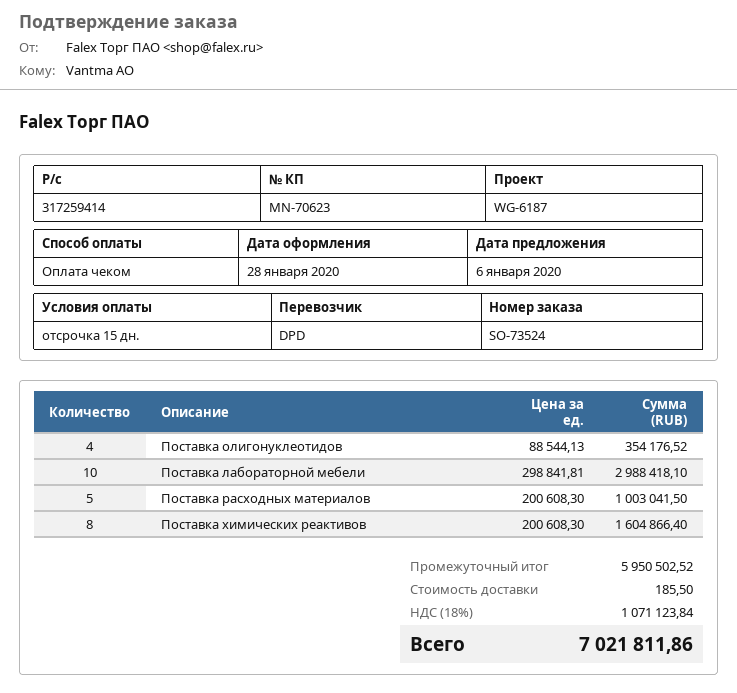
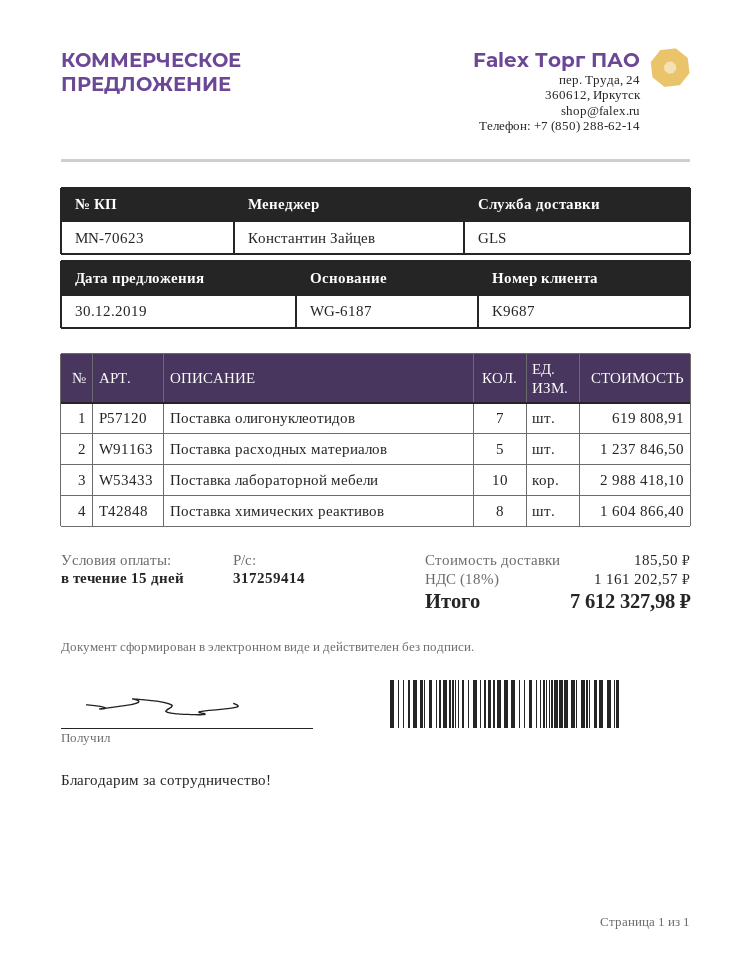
quote date: 2020-01-06 -> 2019-12-30
shipping method: DPD -> GLS
Поставка олигонуклеотидов: 4 for 354176.52 -> 7 for 619808.91
Поставка расходных материалов: 5 for 1003041.50 -> 5 for 1237846.50
tax: 18% = 1071123.84 -> 18% = 1161202.57
total: 7021811.86 -> 7612327.98

